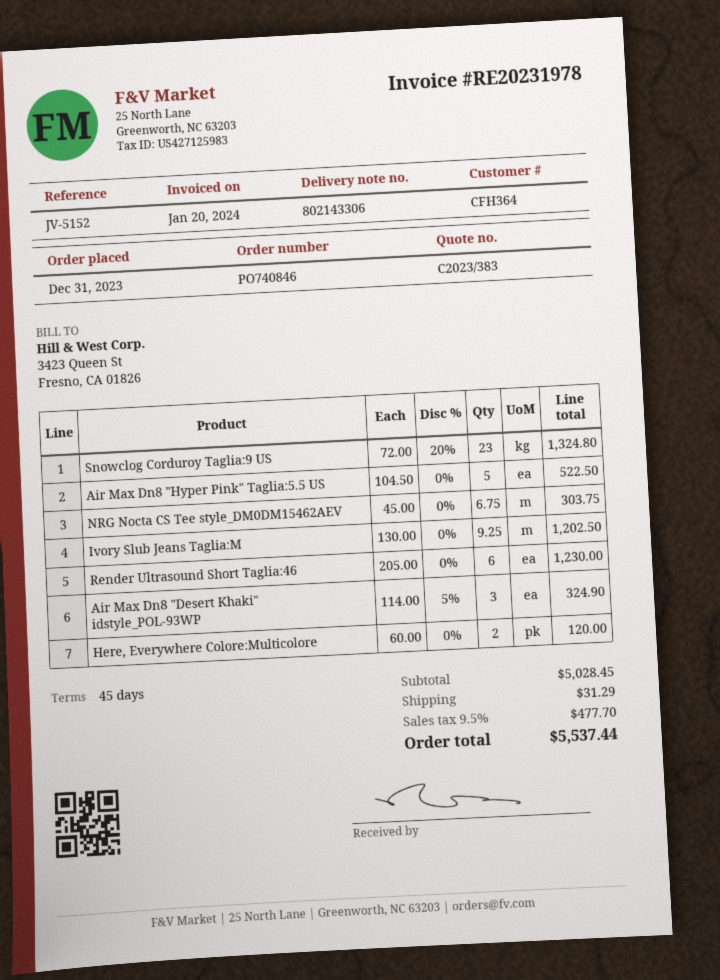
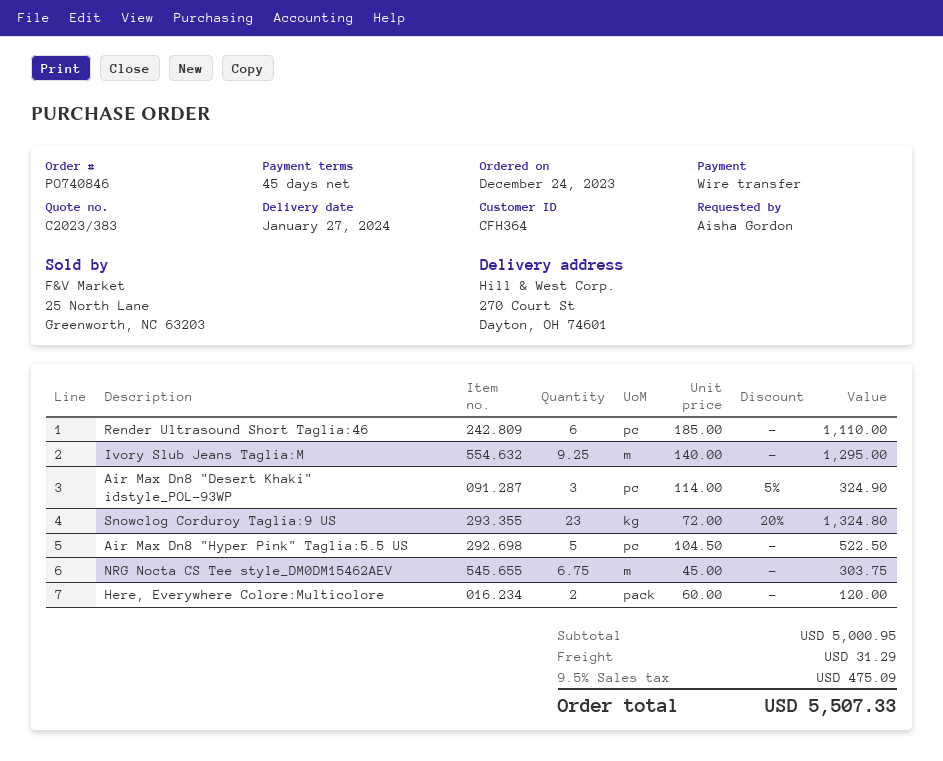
order date: 2023-12-31 -> 2023-12-24
Ivory Slub Jeans Taglia:M: 9.25 x 130.00 = 1202.50 -> 9.25 x 140.00 = 1295.00
Render Ultrasound Short Taglia:46: 6 x 205.00 = 1230.00 -> 6 x 185.00 = 1110.00
subtotal: 5028.45 -> 5000.95
tax: 9.5% = 477.70 -> 9.5% = 475.09
total: 5537.44 -> 5507.33

